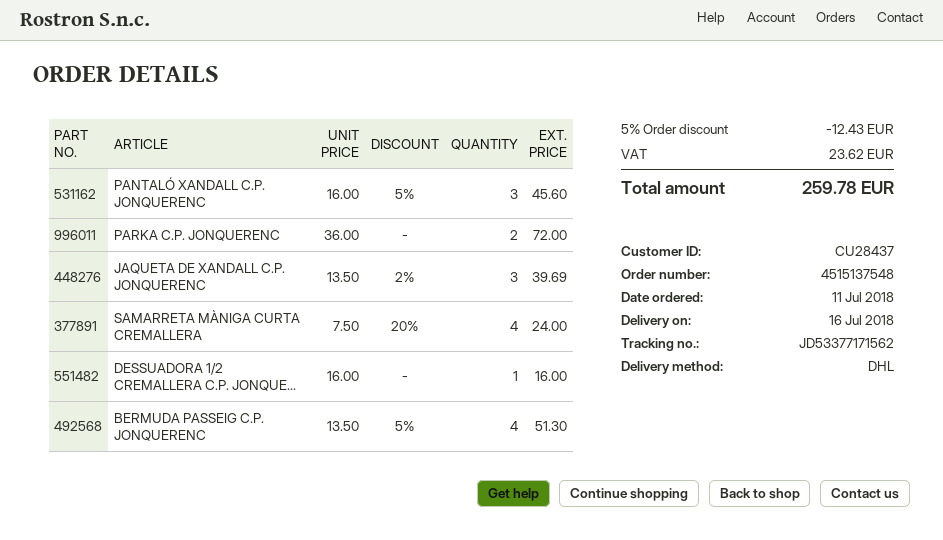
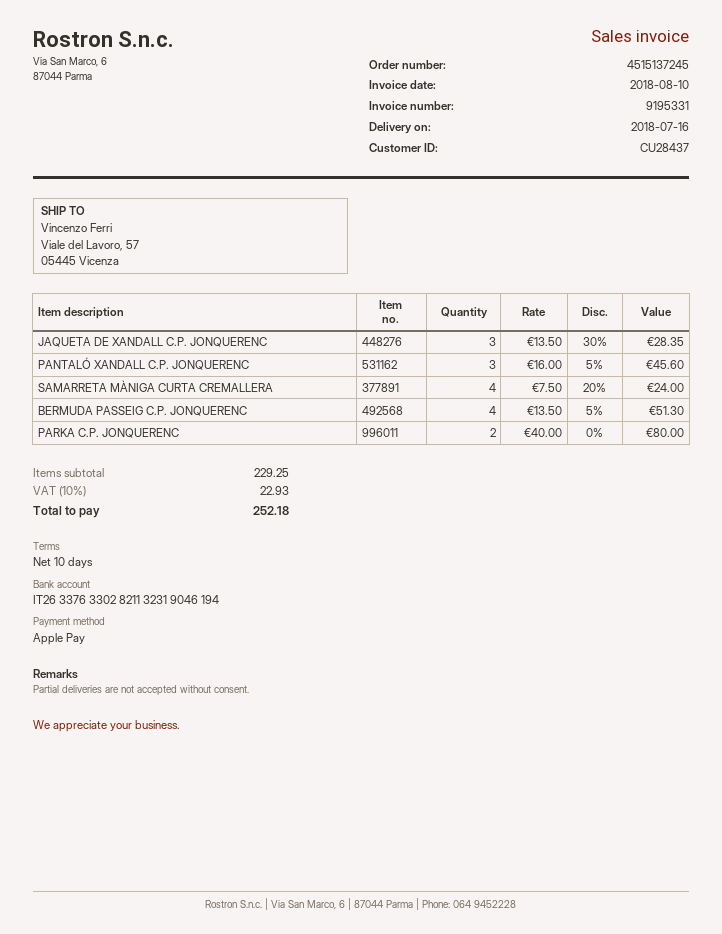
order number: 4515137548 -> 4515137245
PARKA C.P. JONQUERENC: 2 x 36.00 = 72.00 -> 2 x 40.00 = 80.00
JAQUETA DE XANDALL C.P. JONQUERENC: 3 x 13.50 - 2% = 39.69 -> 3 x 13.50 - 30% = 28.35
DESSUADORA 1/2 CREMALLERA C.P. JONQUE...: 1 x 16.00 = 16.00 -> none
discount: 5% = 12.43 -> none
tax: 23.62 -> 22.93
total: 259.78 -> 252.18

